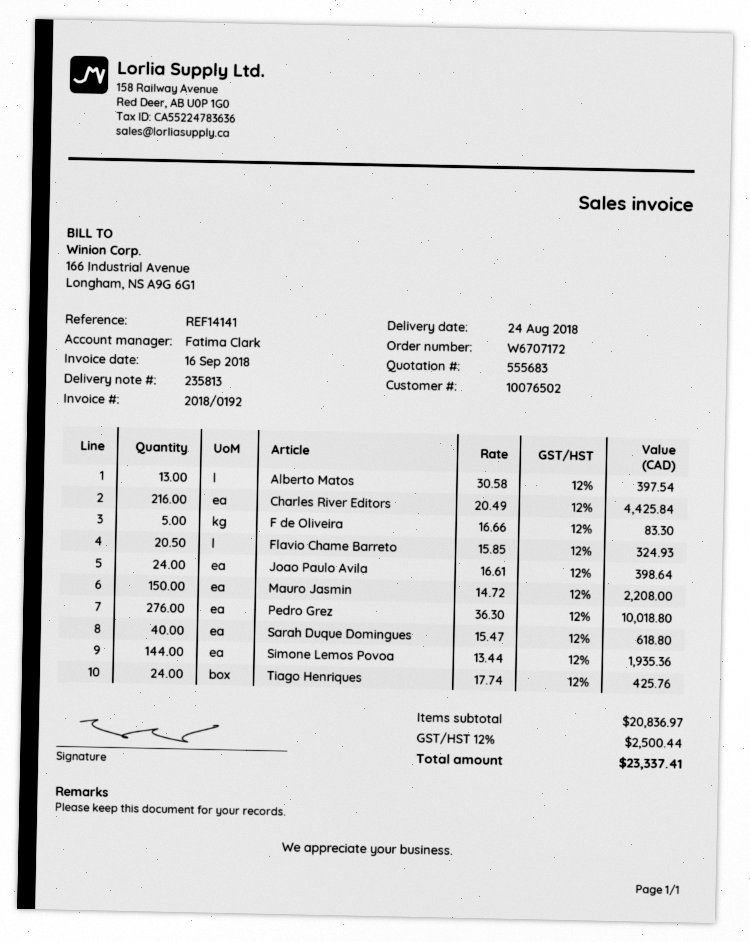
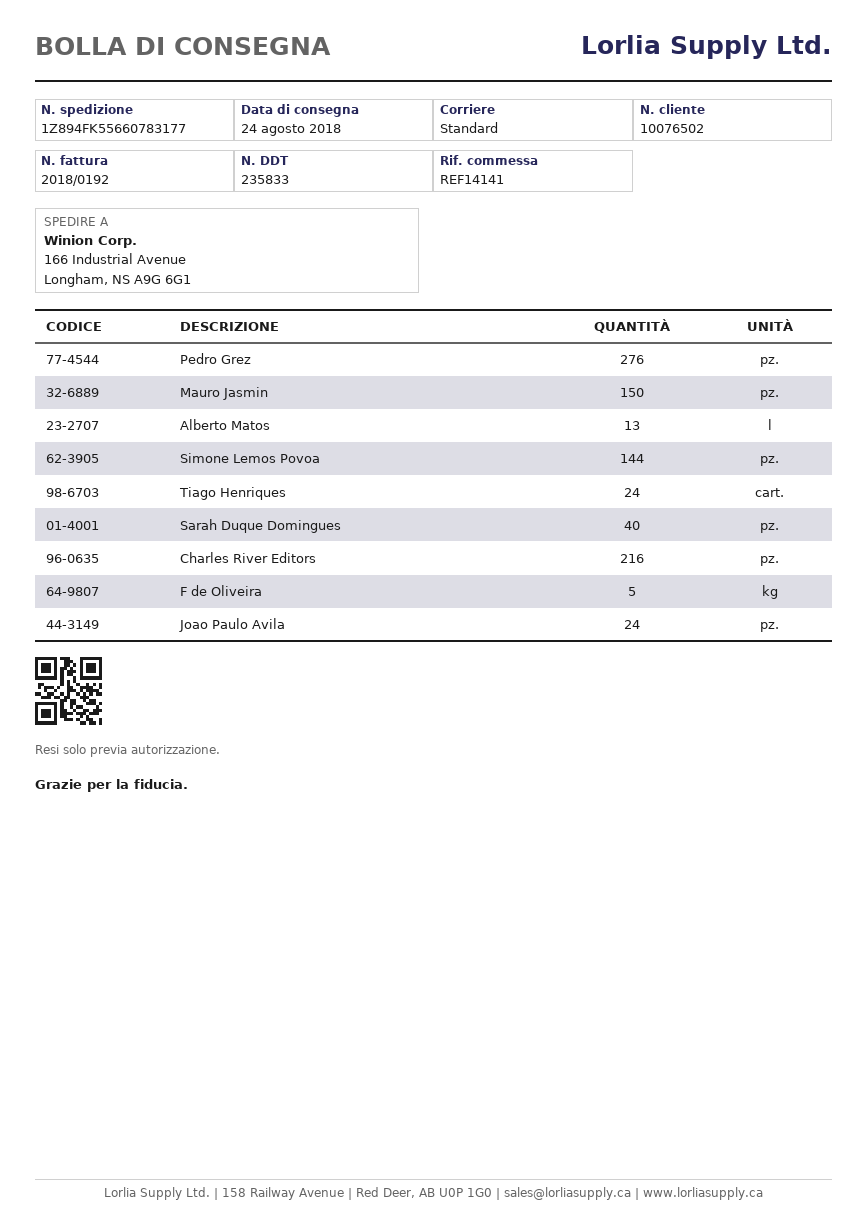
delivery note number: 235813 -> 235833
Flavio Chame Barreto: 20.5 -> none

